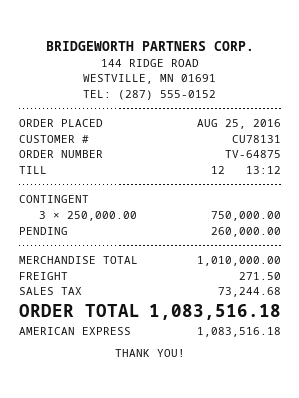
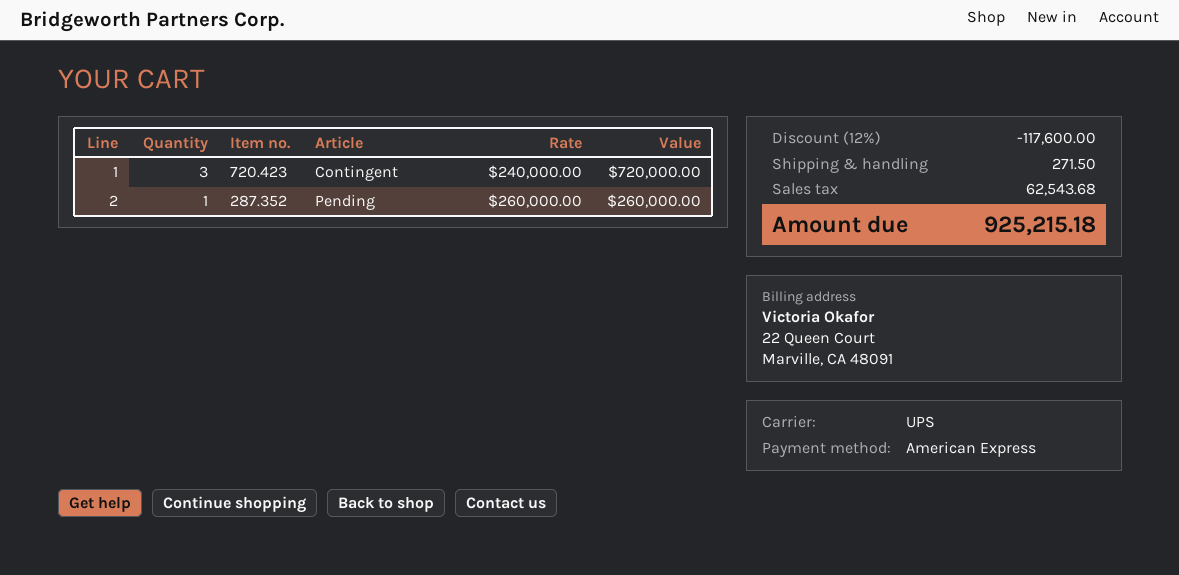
CONTINGENT: 3 x 250000.00 = 750000.00 -> 3 x 240000.00 = 720000.00
discount: none -> 12% = 117600.00
tax: 73244.68 -> 62543.68
total: 1083516.18 -> 925215.18

